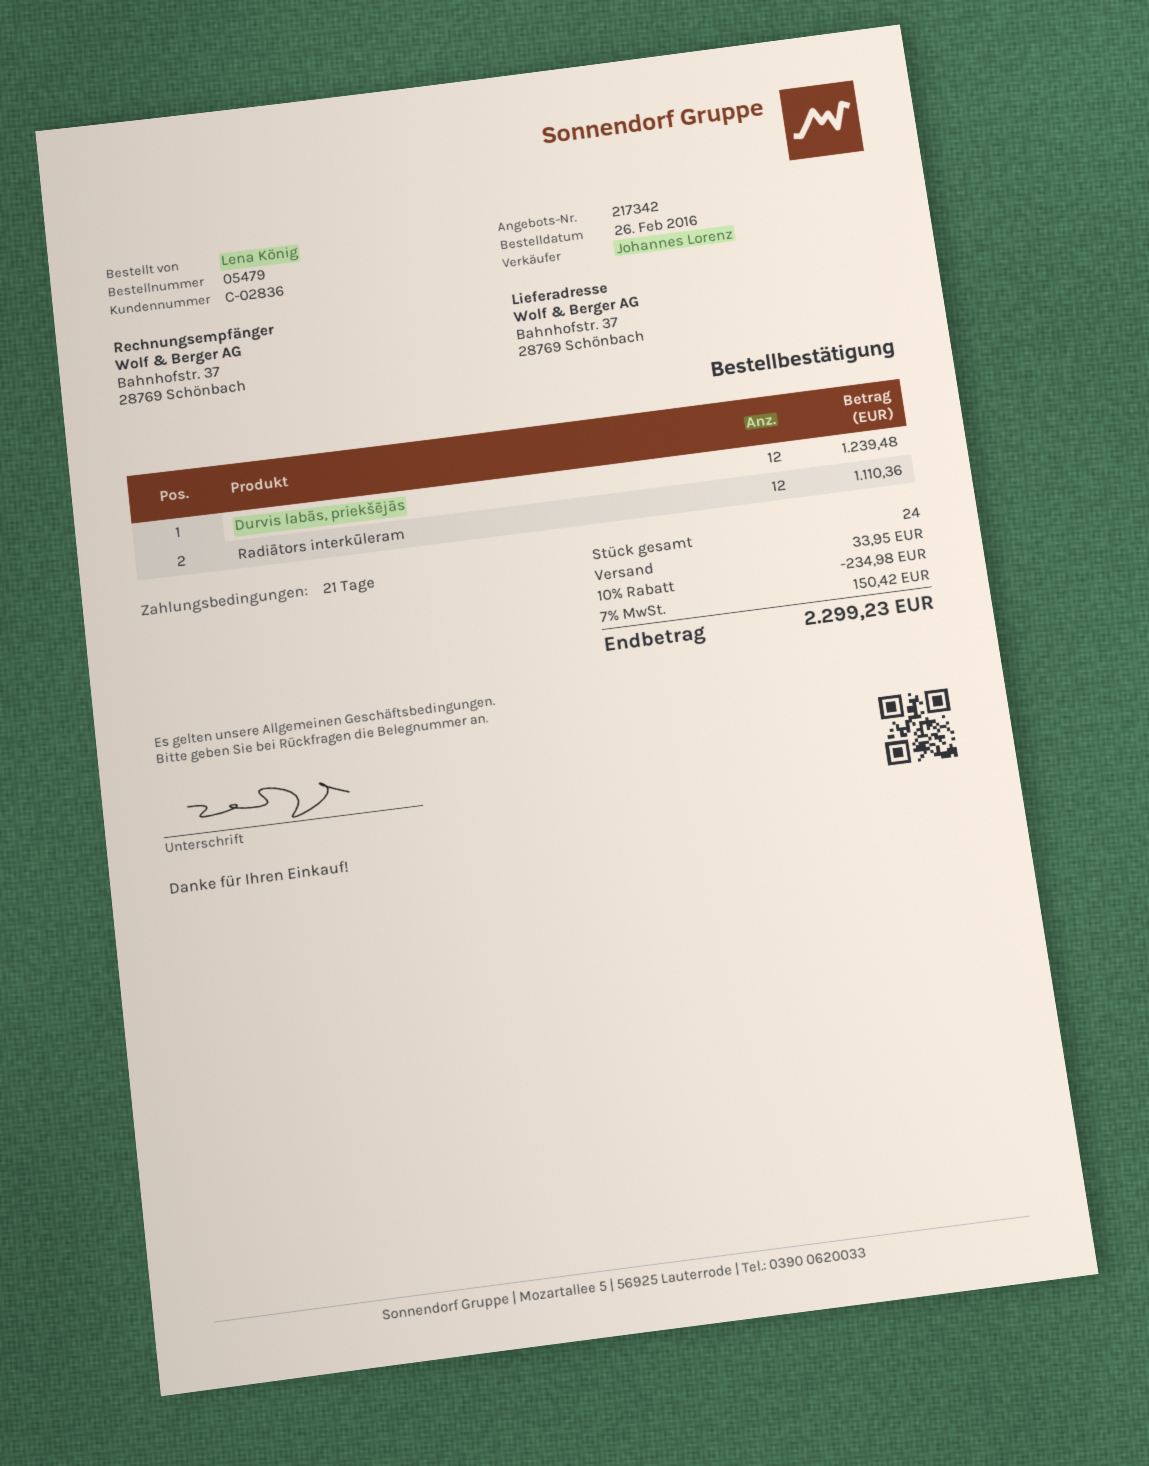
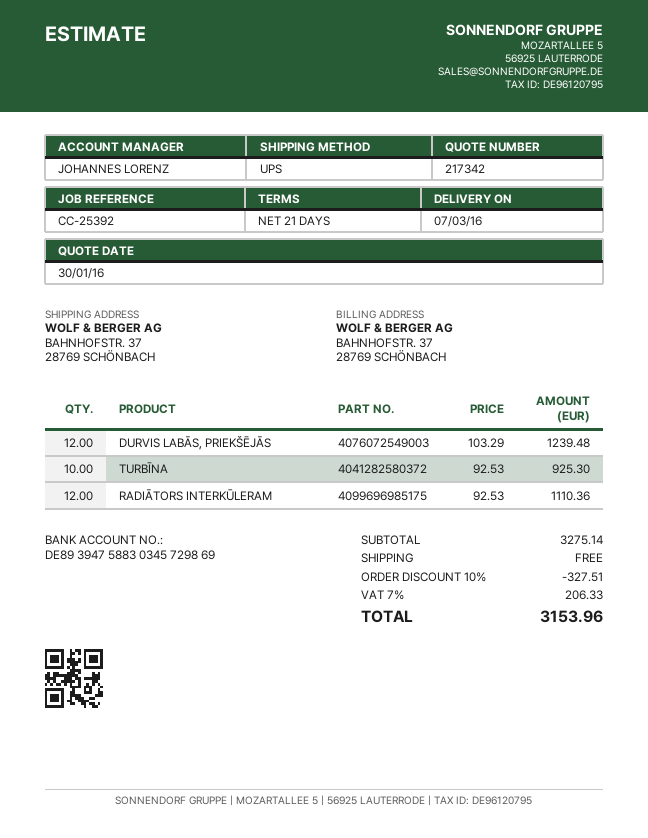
TURBĪNA: none -> 10 for 925.30
discount: 10% = 234.98 -> 10% = 327.51
shipping: 33.95 -> 0.00
tax: 7% = 150.42 -> 7% = 206.33
total: 2299.23 -> 3153.96

